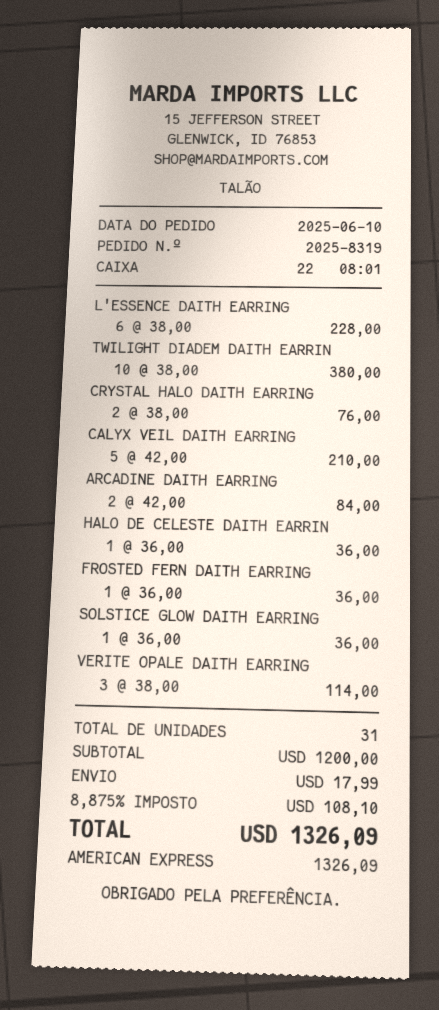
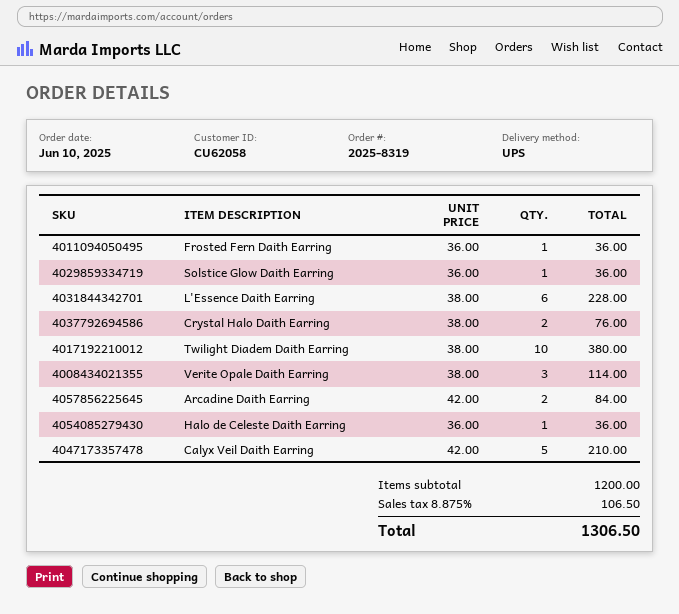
shipping: 17.99 -> none
tax: 8.875% = 108.10 -> 8.875% = 106.50
total: 1326.09 -> 1306.50

